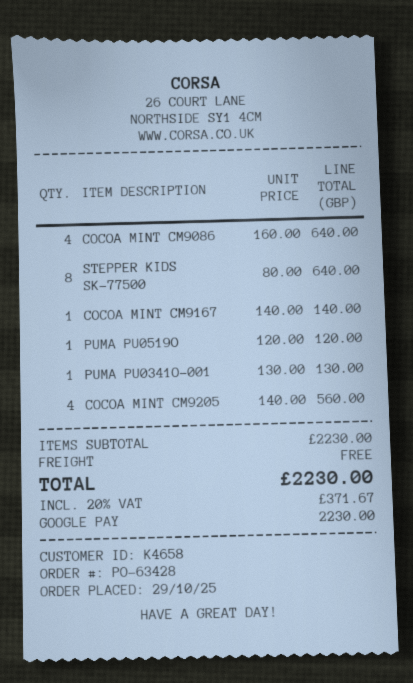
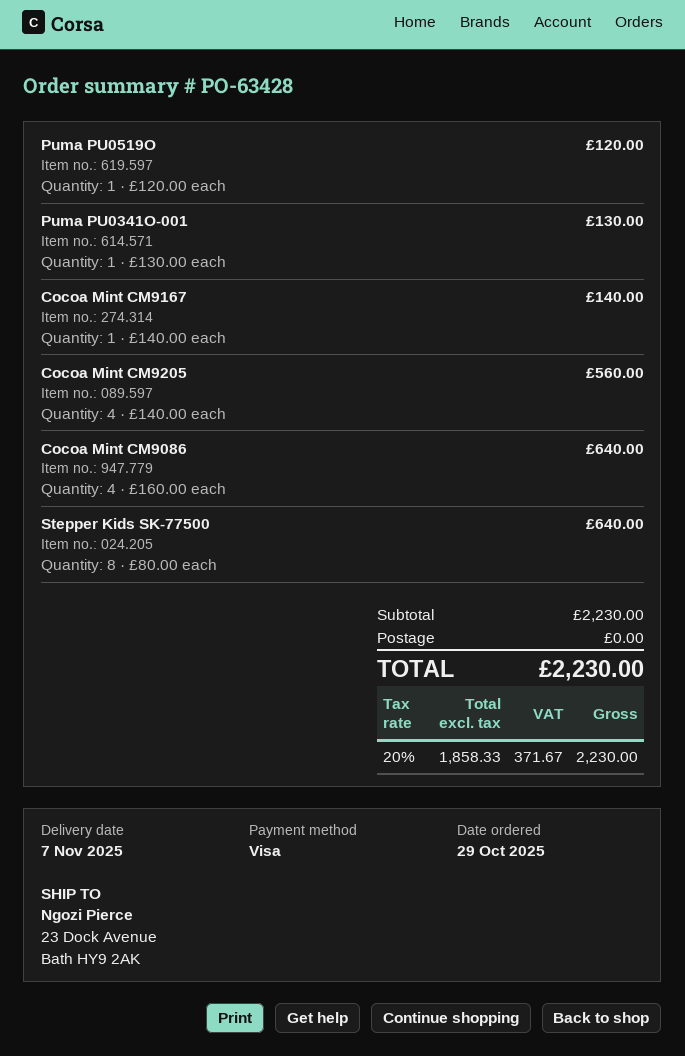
payment method: Google Pay -> Visa

